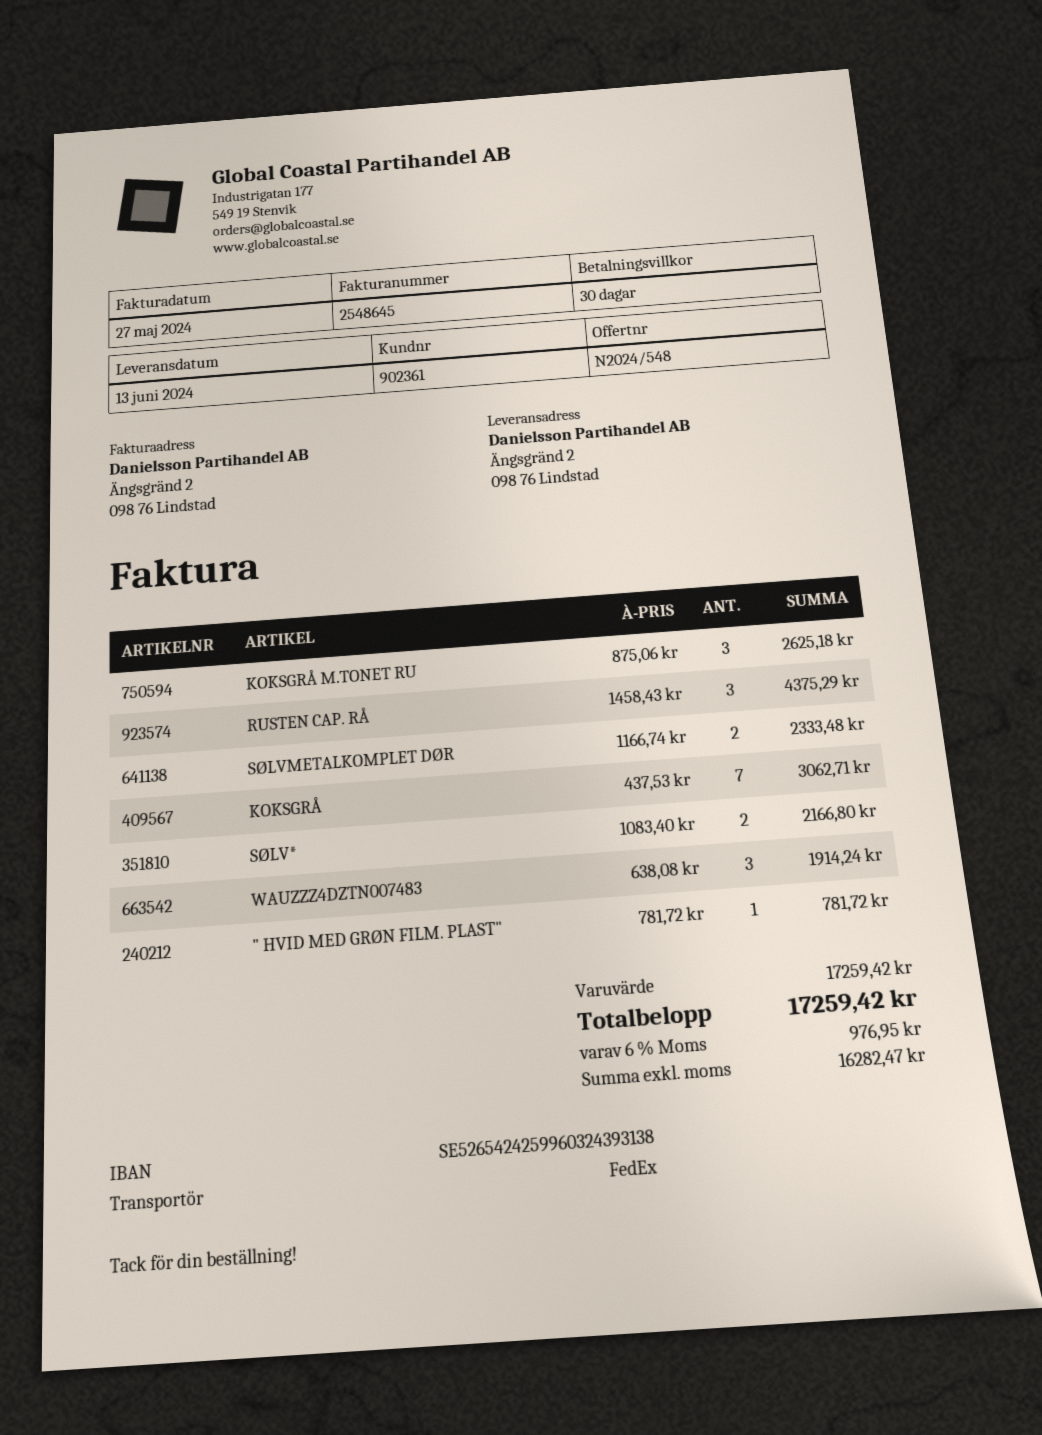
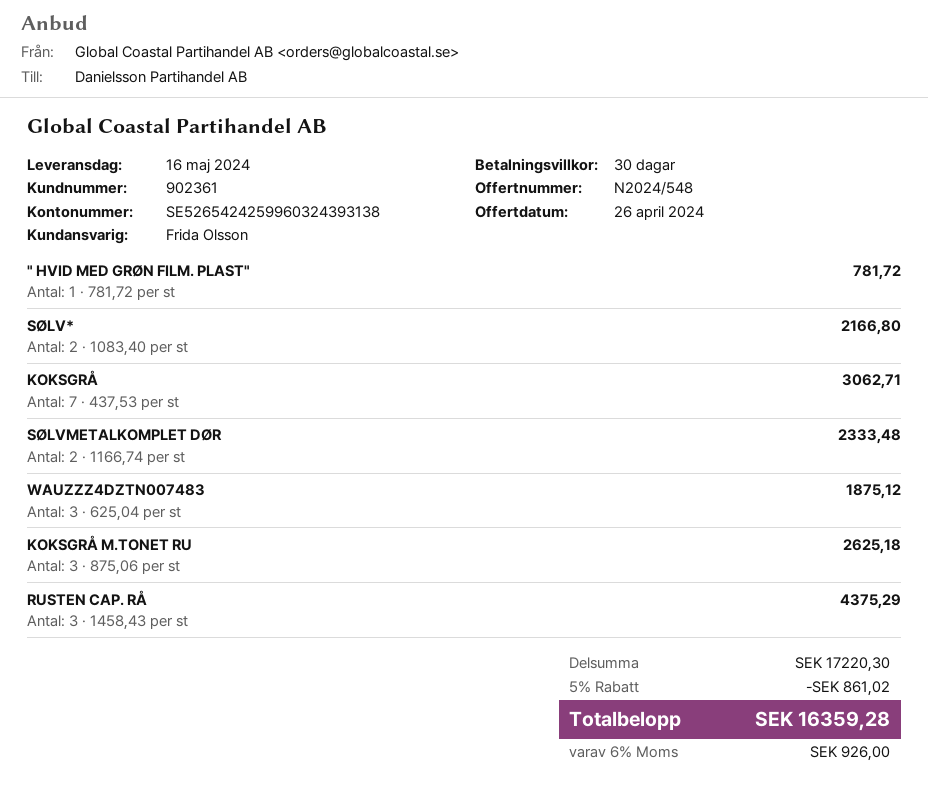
delivery date: 2024-06-13 -> 2024-05-16
WAUZZZ4DZTN007483: 3 x 638.08 = 1914.24 -> 3 x 625.04 = 1875.12
subtotal: 17259.42 -> 17220.30
discount: none -> 5% = 861.02
tax: 6% = 976.95 -> 6% = 926.00
total: 17259.42 -> 16359.28

